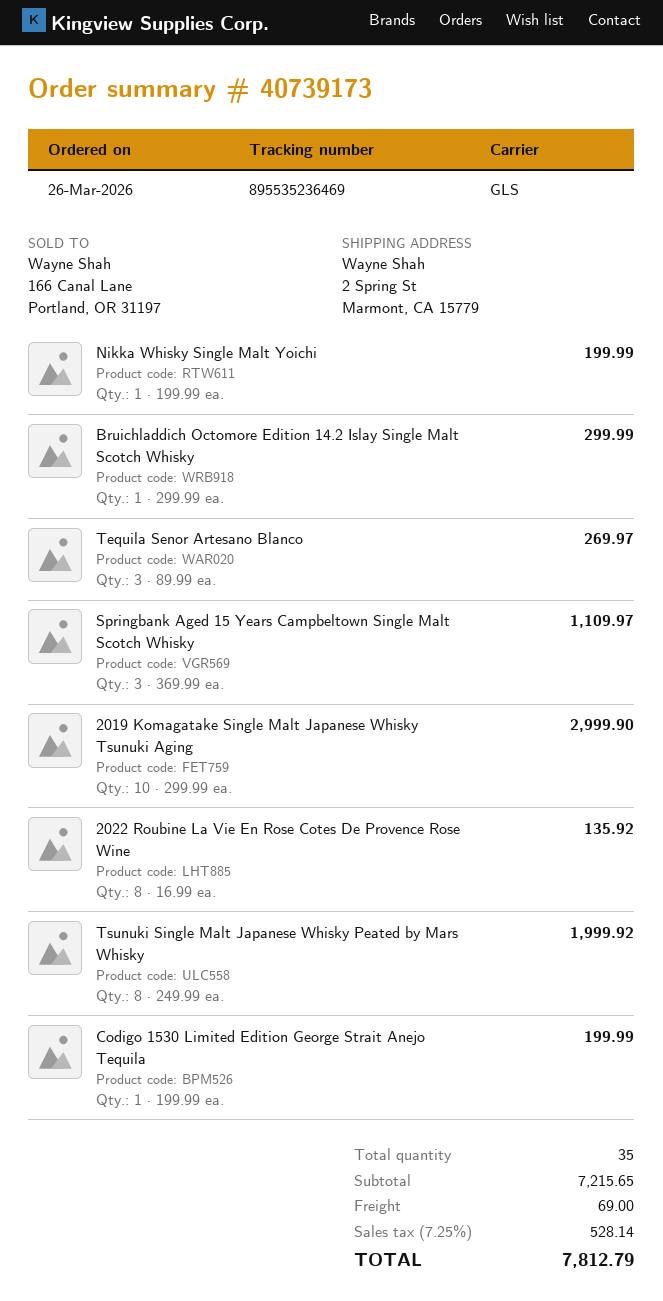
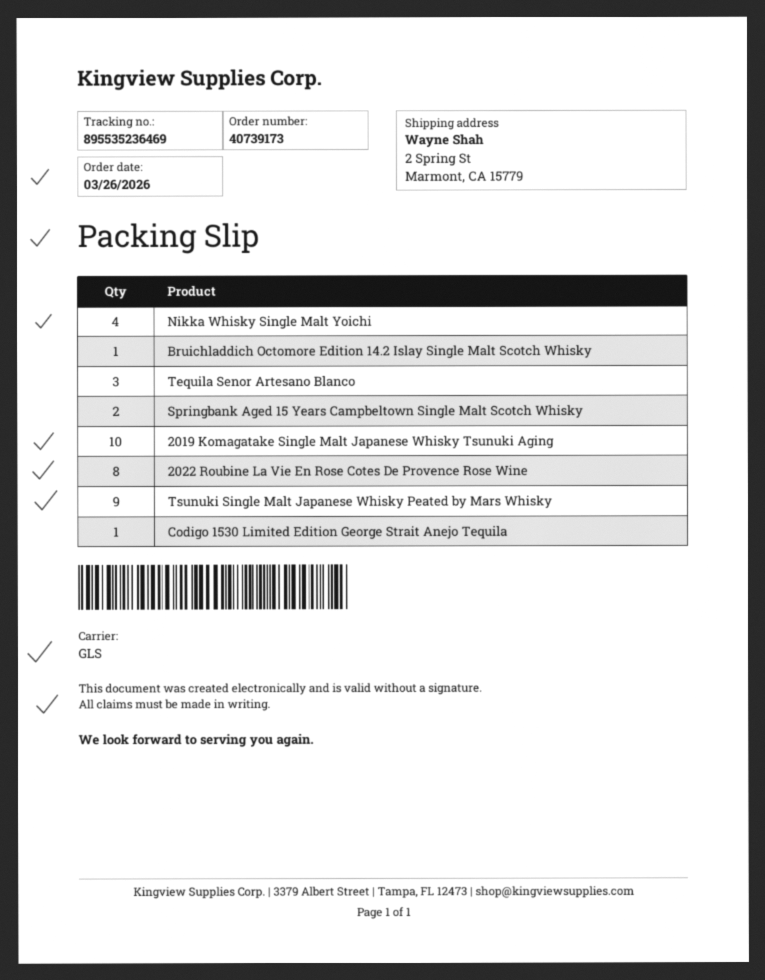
Nikka Whisky Single Malt Yoichi: 1 -> 4
Springbank Aged 15 Years Campbeltown Single Malt Scotch Whisky: 3 -> 2
Tsunuki Single Malt Japanese Whisky Peated by Mars Whisky: 8 -> 9

